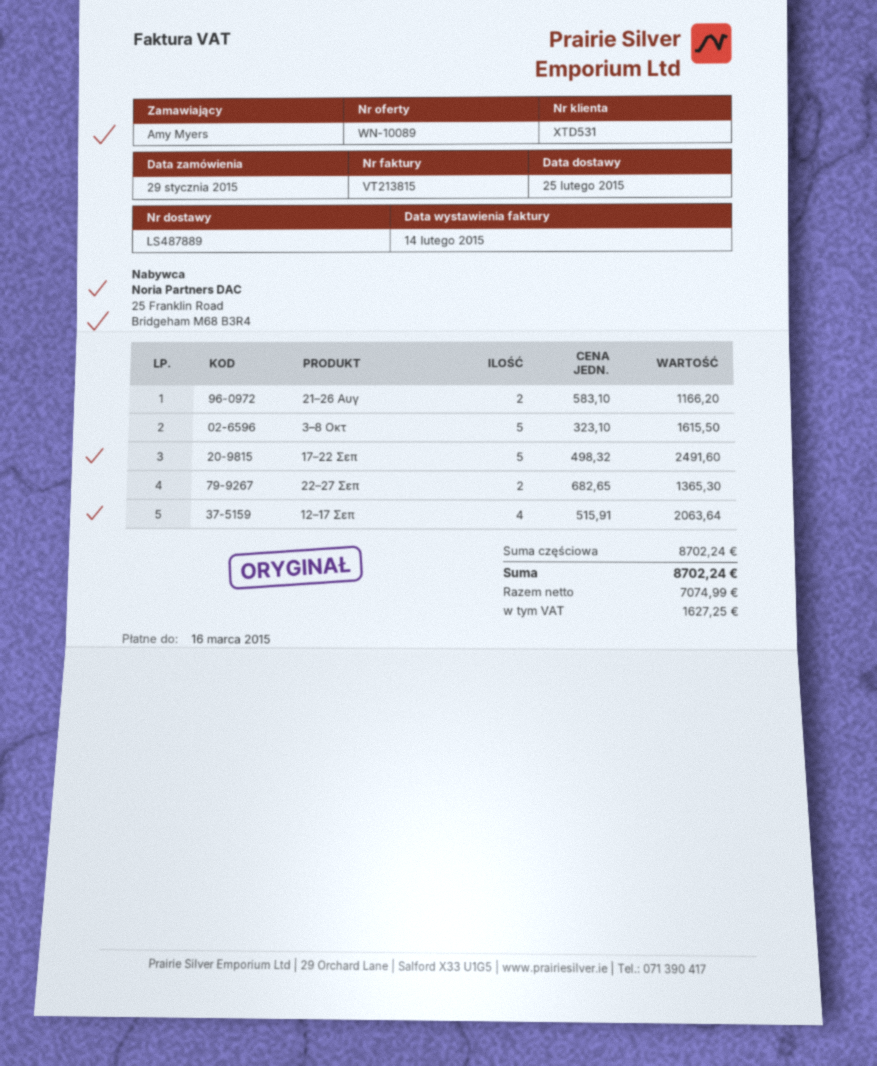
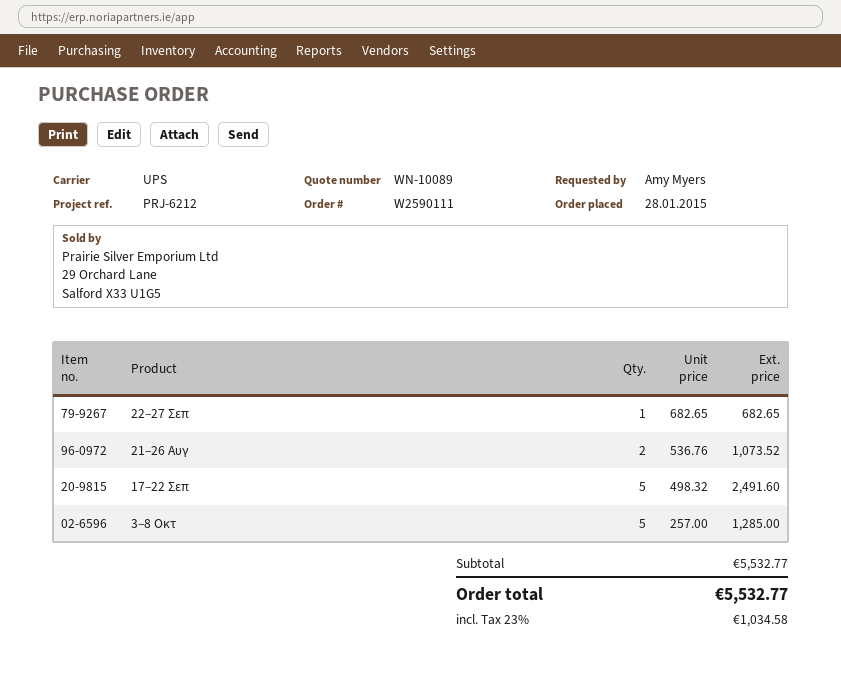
order date: 2015-01-29 -> 2015-01-28
21–26 Αυγ: 2 x 583.10 = 1166.20 -> 2 x 536.76 = 1073.52
3–8 Οκτ: 5 x 323.10 = 1615.50 -> 5 x 257.00 = 1285.00
22–27 Σεπ: 2 x 682.65 = 1365.30 -> 1 x 682.65 = 682.65
12–17 Σεπ: 4 x 515.91 = 2063.64 -> none
subtotal: 8702.24 -> 5532.77
tax: 1627.25 -> 1034.58
total: 8702.24 -> 5532.77

